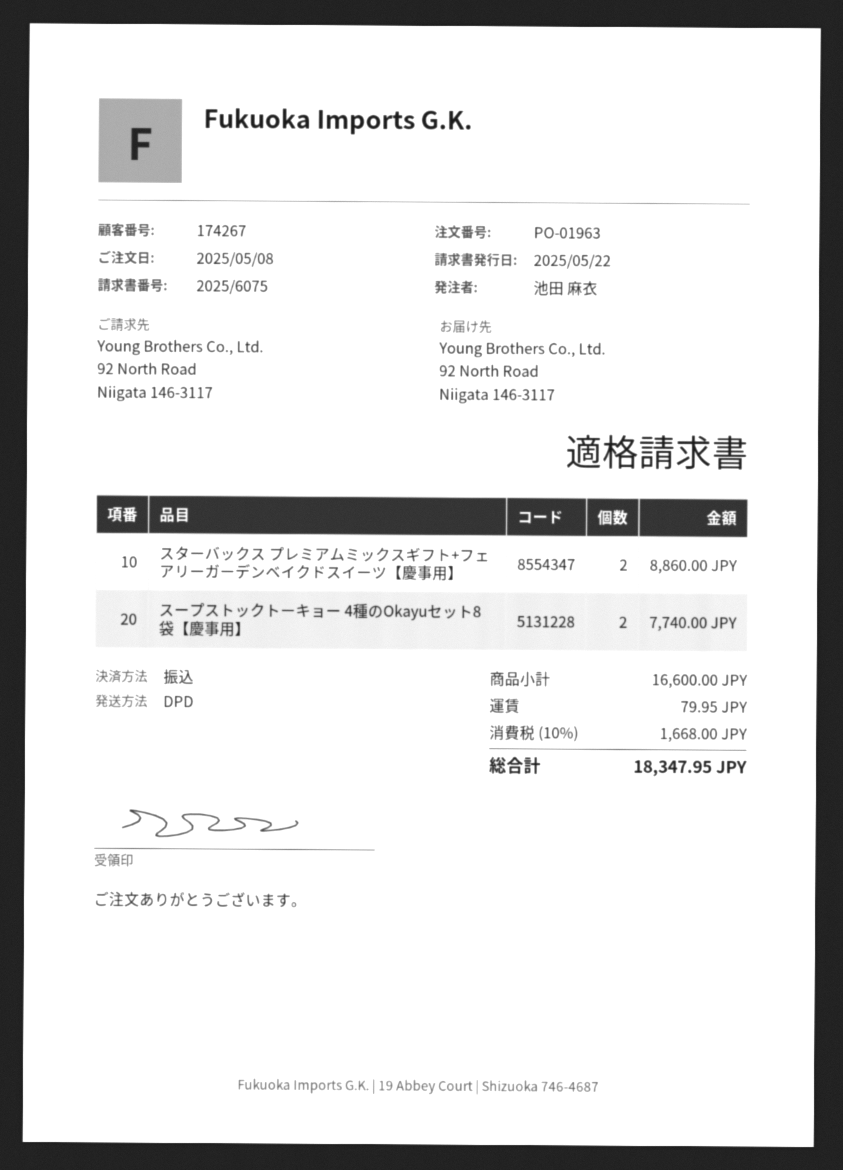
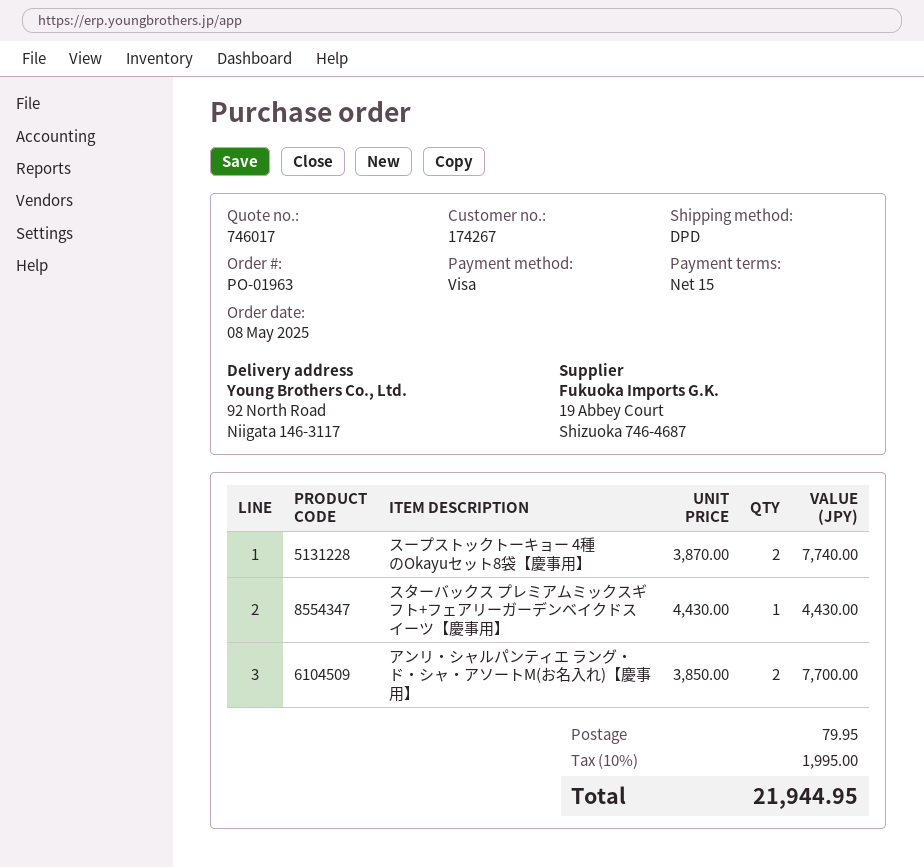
payment method: bank transfer -> Visa
スターバックス プレミアムミックスギフト+フェアリーガーデンベイクドスイーツ【慶事用】: 2 for 8860.00 -> 1 for 4430.00
アンリ・シャルパンティエ ラング・ド・シャ・アソートM(お名入れ)【慶事用】: none -> 2 for 7700.00
tax: 10% = 1668.00 -> 10% = 1995.00
total: 18347.95 -> 21944.95

